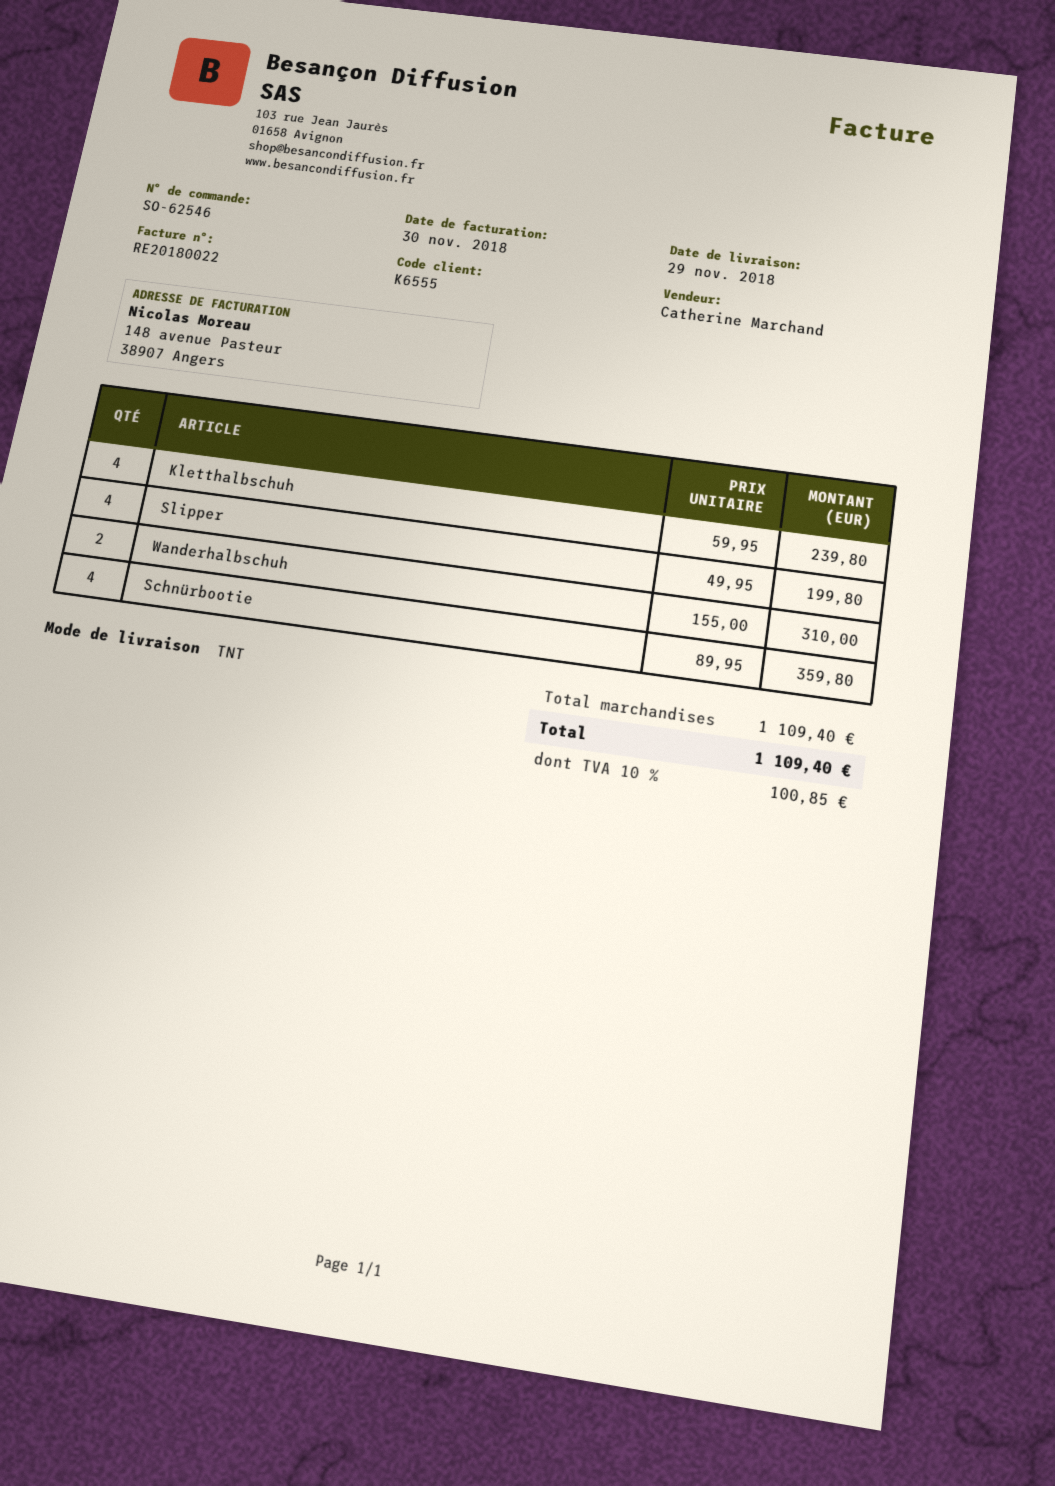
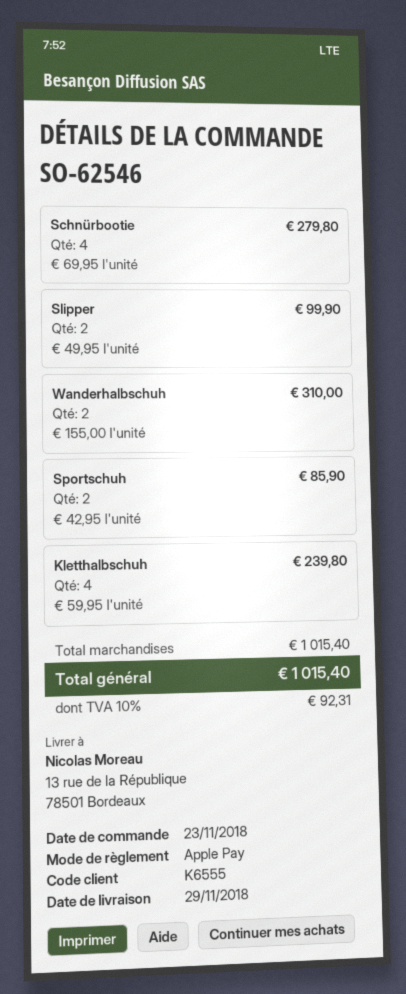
Slipper: 4 x 49.95 = 199.80 -> 2 x 49.95 = 99.90
Schnürbootie: 4 x 89.95 = 359.80 -> 4 x 69.95 = 279.80
Sportschuh: none -> 2 x 42.95 = 85.90
subtotal: 1109.40 -> 1015.40
tax: 10% = 100.85 -> 10% = 92.31
total: 1109.40 -> 1015.40

